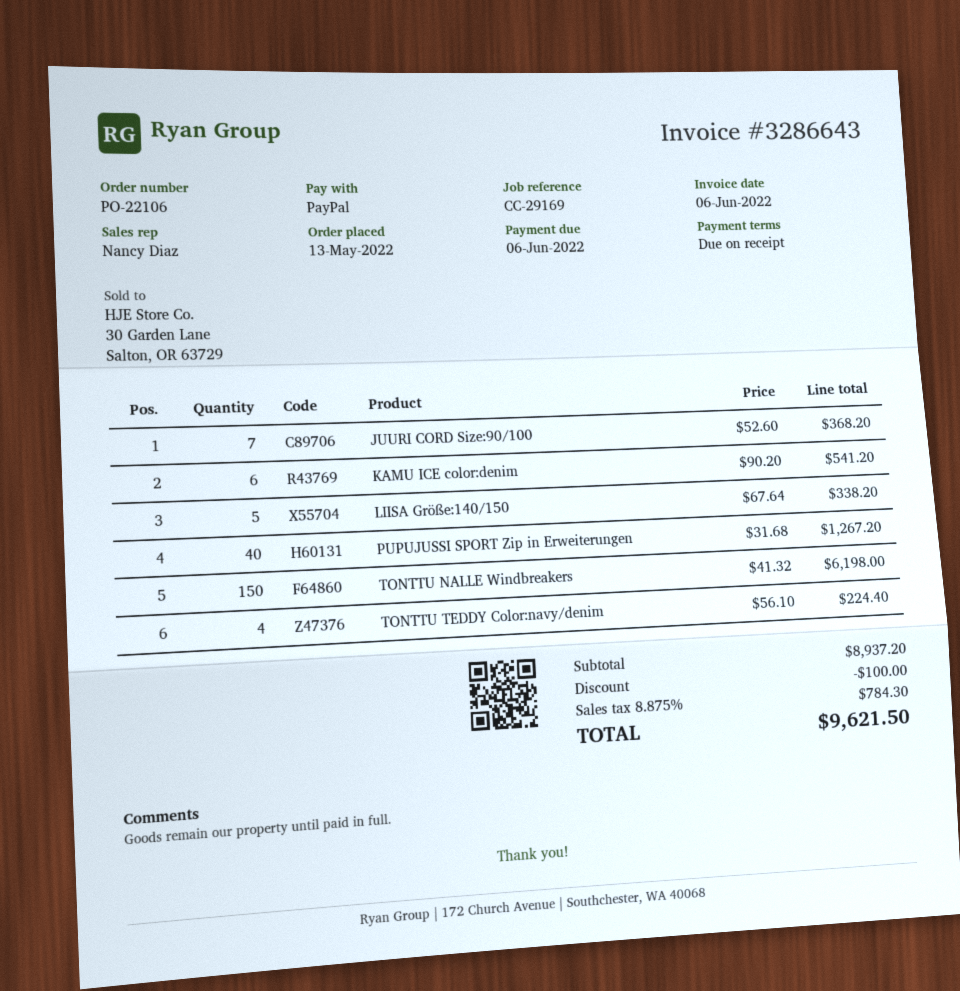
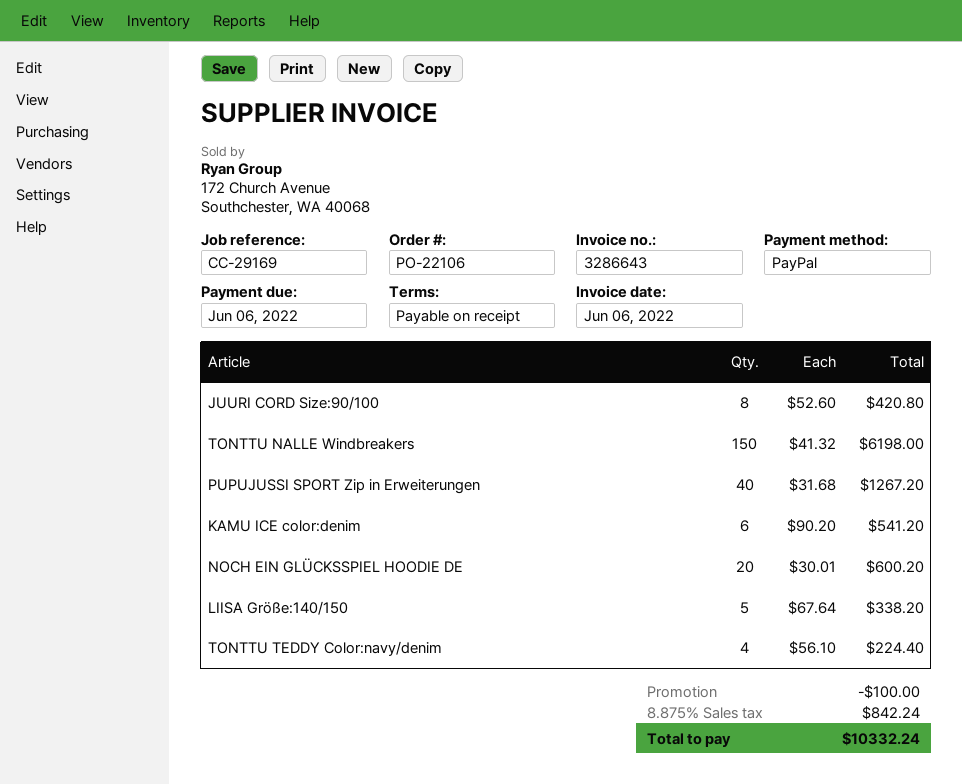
JUURI CORD Size:90/100: 7 x 52.60 = 368.20 -> 8 x 52.60 = 420.80
NOCH EIN GLÜCKSSPIEL HOODIE DE: none -> 20 x 30.01 = 600.20
tax: 8.875% = 784.30 -> 8.875% = 842.24
total: 9621.50 -> 10332.24

